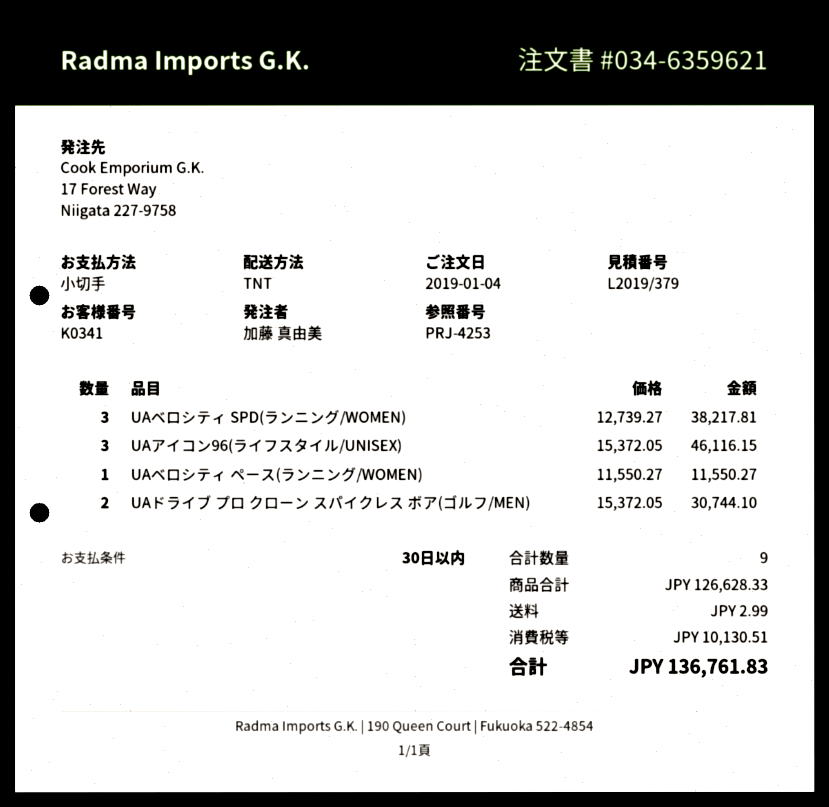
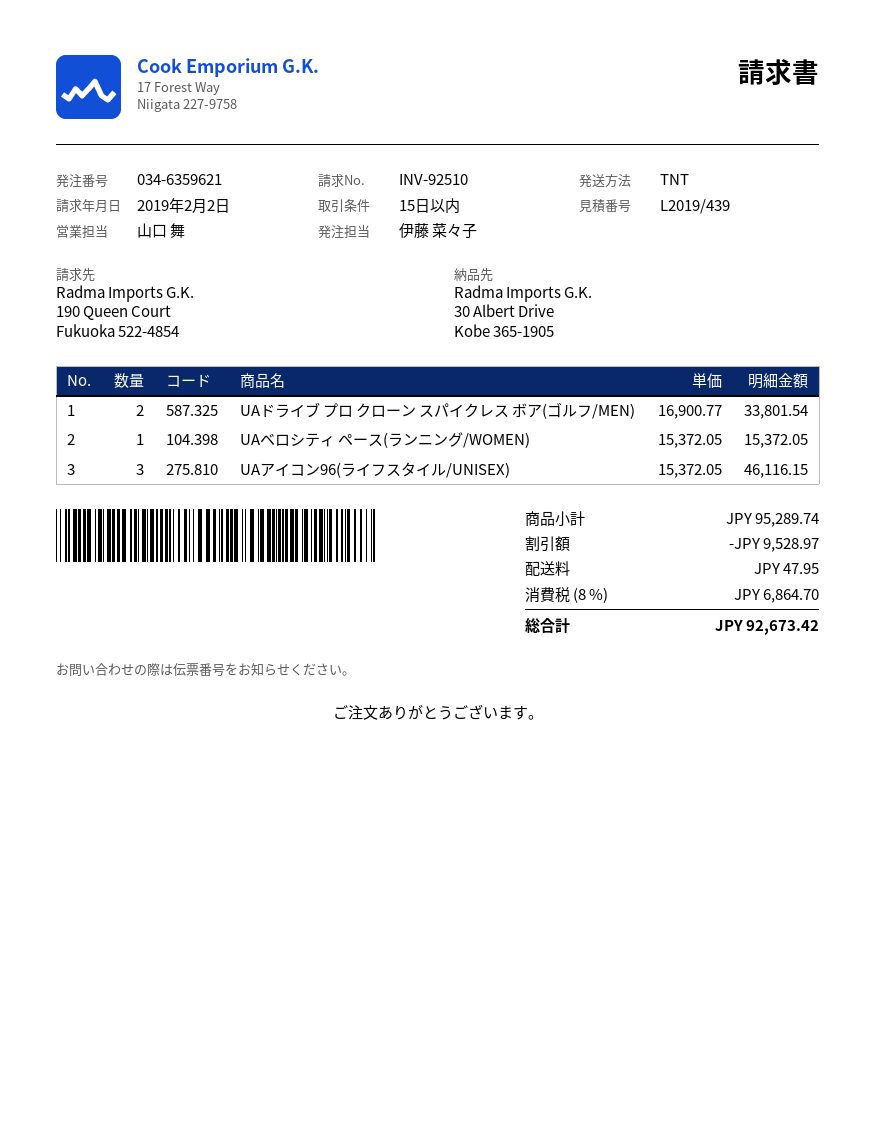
quote number: L2019/379 -> L2019/439
payment terms: 30 days -> 15 days
ordered by: 加藤 真由美 -> 伊藤 菜々子
UAベロシティ SPD(ランニング/WOMEN): 3 x 12739.27 = 38217.81 -> none
UAベロシティ ペース(ランニング/WOMEN): 1 x 11550.27 = 11550.27 -> 1 x 15372.05 = 15372.05
UAドライブ プロ クローン スパイクレス ボア(ゴルフ/MEN): 2 x 15372.05 = 30744.10 -> 2 x 16900.77 = 33801.54
subtotal: 126628.33 -> 95289.74
discount: none -> 9528.97
shipping: 2.99 -> 47.95
tax: 10130.51 -> 6864.70
total: 136761.83 -> 92673.42

